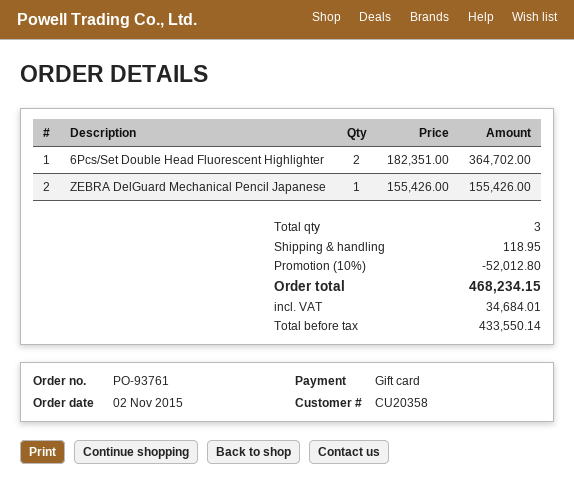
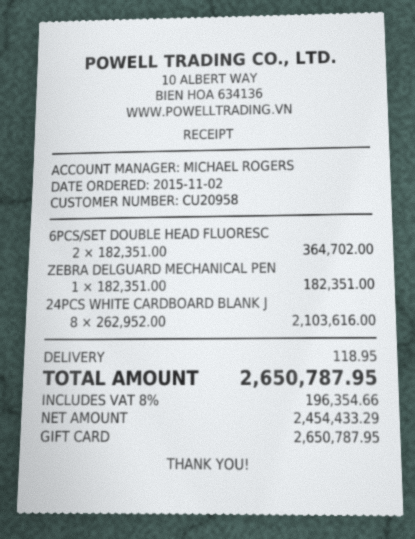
customer number: CU20358 -> CU20958
ZEBRA DelGuard Mechanical Pencil Japanese: 1 x 155426.00 = 155426.00 -> 1 x 182351.00 = 182351.00
24PCS WHITE CARDBOARD BLANK J: none -> 8 x 262952.00 = 2103616.00
discount: 10% = 52012.80 -> none
net: 433550.14 -> 2454433.29
tax: 34684.01 -> 196354.66
total: 468234.15 -> 2650787.95

